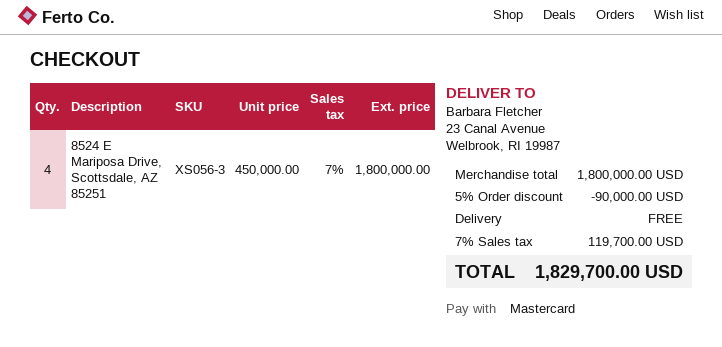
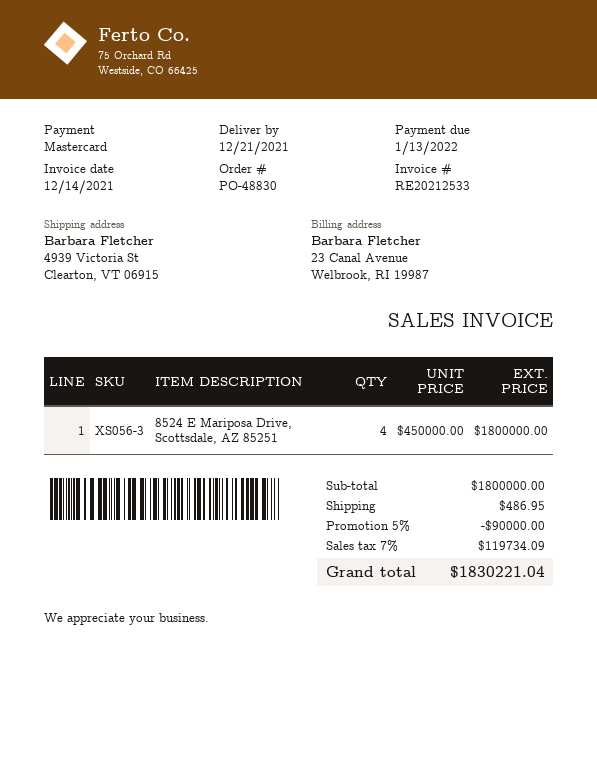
ship to: 23 Canal Avenue, Welbrook, RI 19987 -> 4939 Victoria St, Clearton, VT 06915
shipping: 0.00 -> 486.95
tax: 7% = 119700.00 -> 7% = 119734.09
total: 1829700.00 -> 1830221.04

